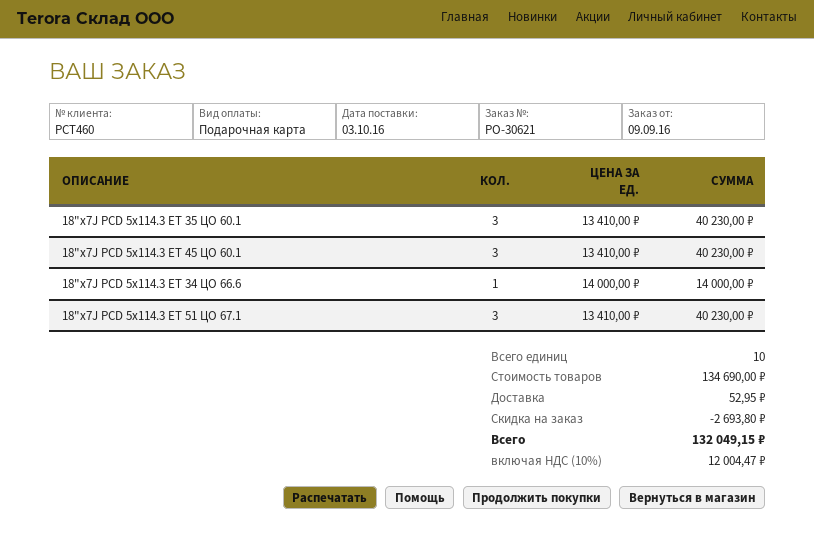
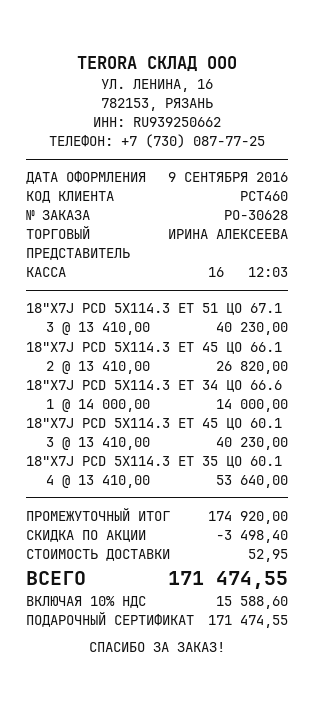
order number: PO-30621 -> PO-30628
18"x7J PCD 5x114.3 ЕТ 35 ЦО 60.1: 3 x 13410.00 = 40230.00 -> 4 x 13410.00 = 53640.00
18"X7J PCD 5X114.3 ЕТ 45 ЦО 66.1: none -> 2 x 13410.00 = 26820.00
subtotal: 134690.00 -> 174920.00
discount: 2693.80 -> 3498.40
tax: 10% = 12004.47 -> 10% = 15588.60
total: 132049.15 -> 171474.55

